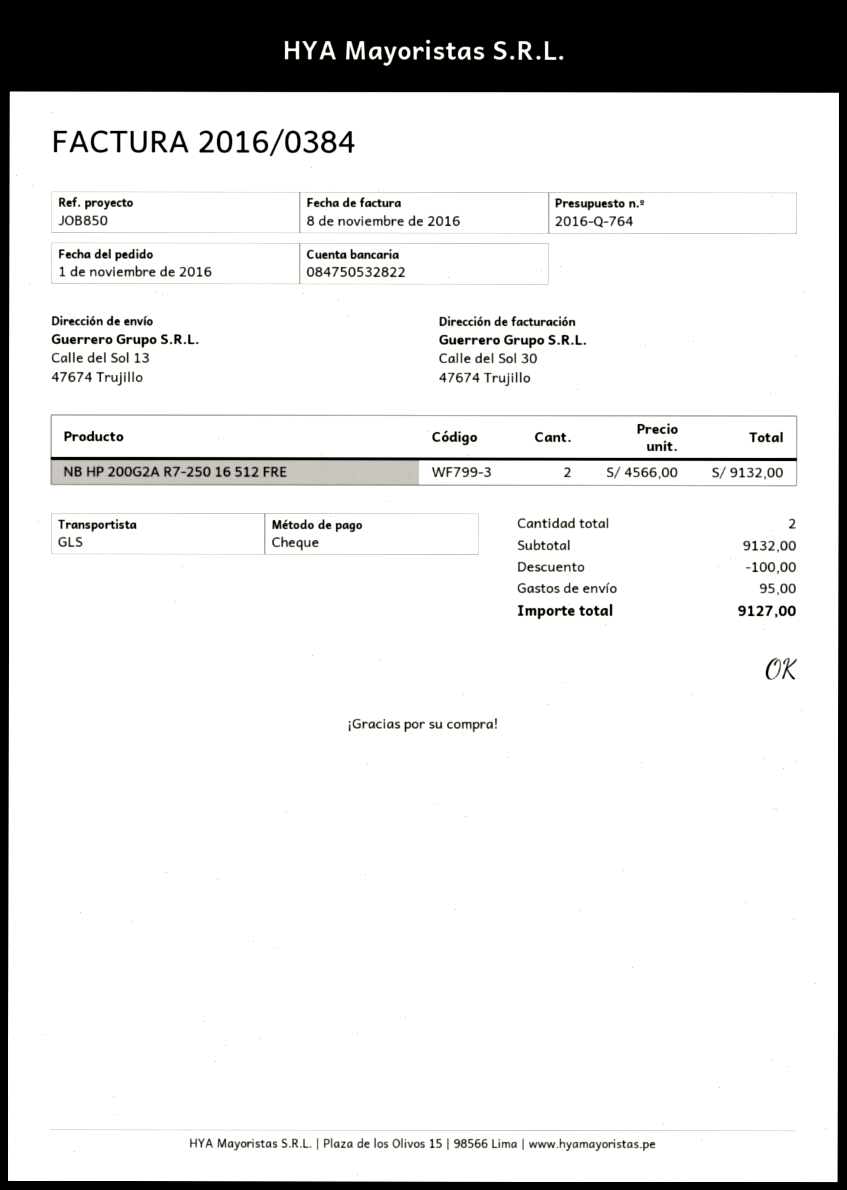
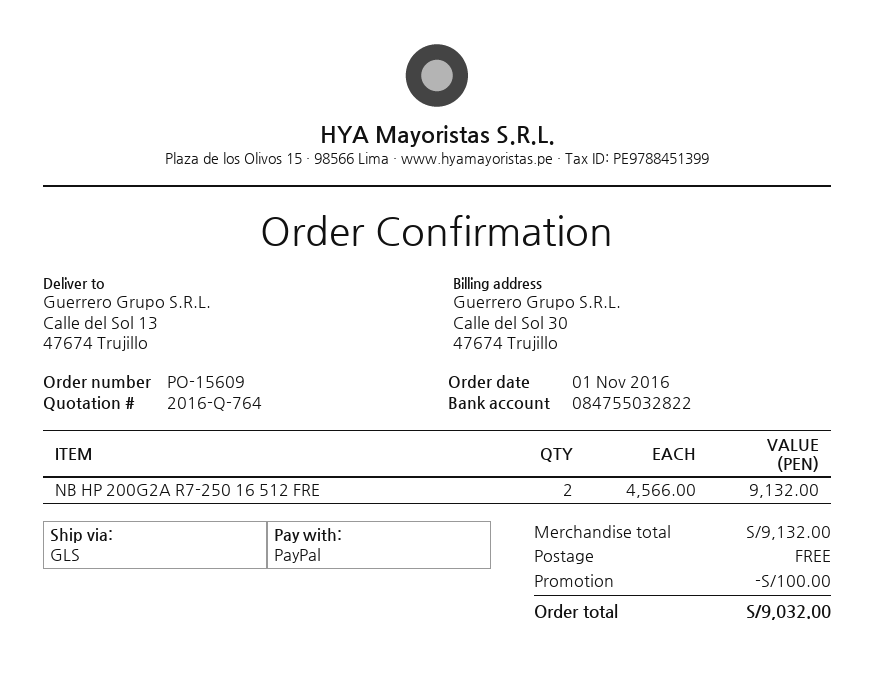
payment method: cheque -> PayPal
bank account: 084750532822 -> 084755032822
shipping: 95.00 -> 0.00
total: 9127.00 -> 9032.00

